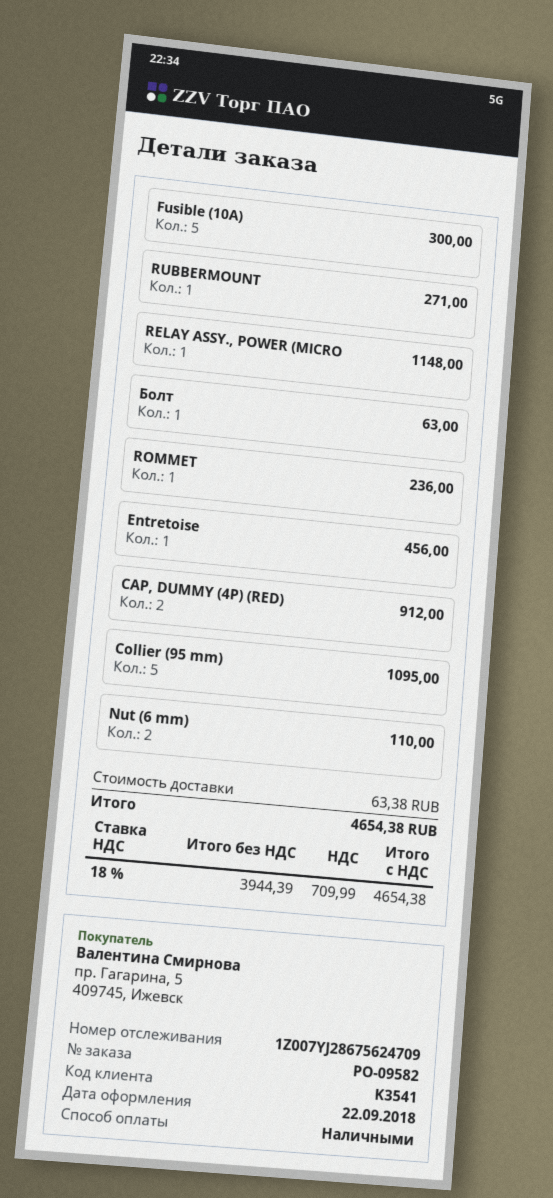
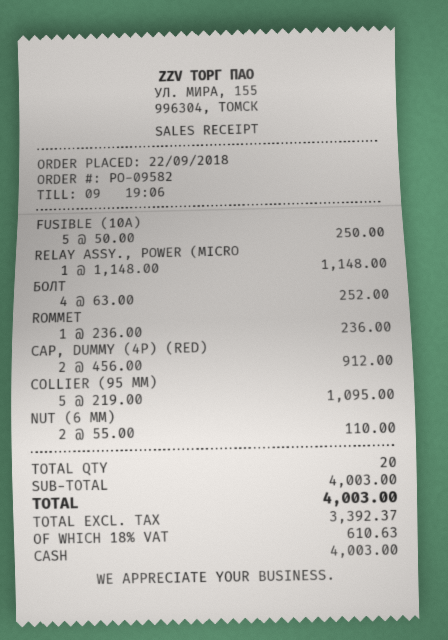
Fusible (10A): 5 for 300.00 -> 5 for 250.00
RUBBERMOUNT: 1 for 271.00 -> none
Болт: 1 for 63.00 -> 4 for 252.00
Entretoise: 1 for 456.00 -> none
shipping: 63.38 -> none
net: 3944.39 -> 3392.37
tax: 18% = 709.99 -> 18% = 610.63
total: 4654.38 -> 4003.00

